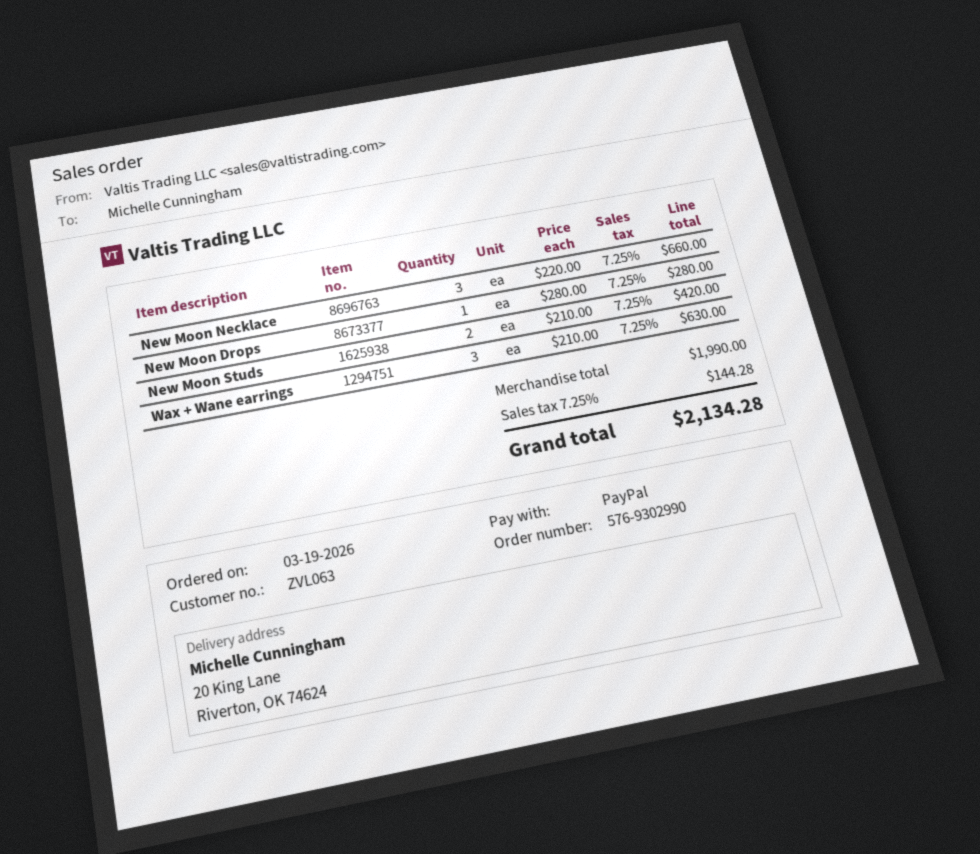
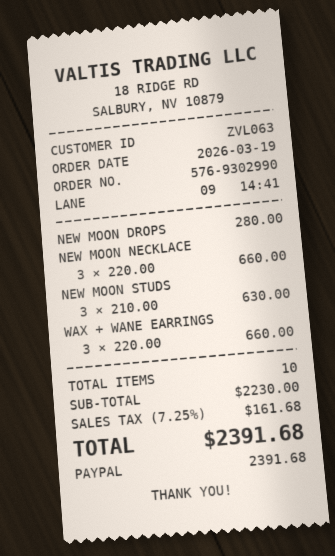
New Moon Studs: 2 x 210.00 = 420.00 -> 3 x 210.00 = 630.00
Wax + Wane earrings: 3 x 210.00 = 630.00 -> 3 x 220.00 = 660.00
subtotal: 1990.00 -> 2230.00
tax: 7.25% = 144.28 -> 7.25% = 161.68
total: 2134.28 -> 2391.68

